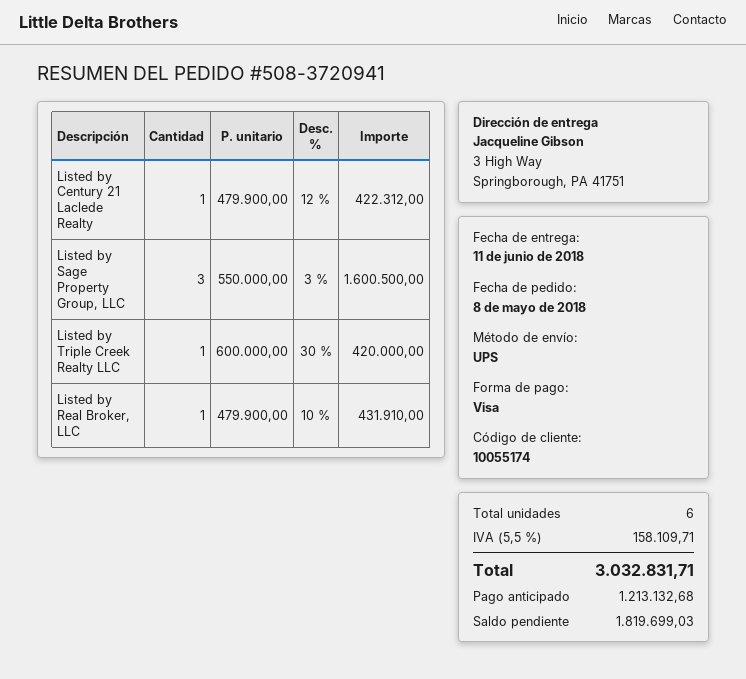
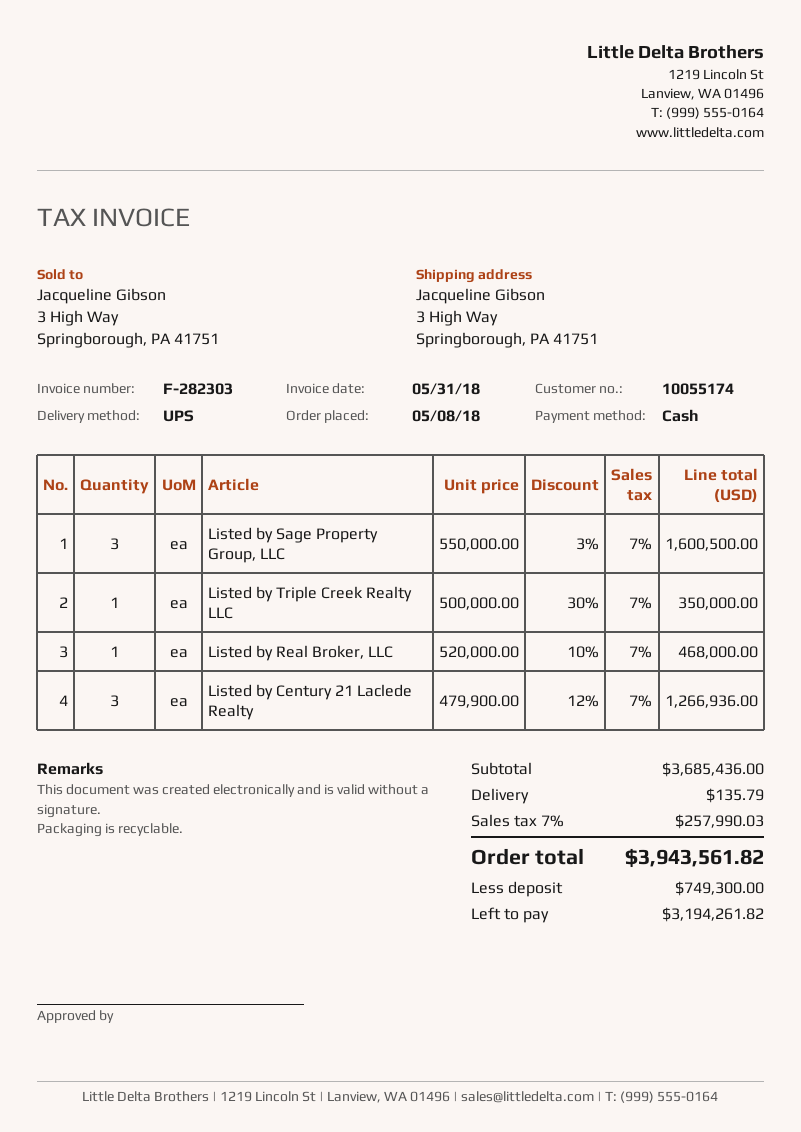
payment method: Visa -> cash
Listed by Century 21 Laclede Realty: 1 x 479900.00 - 12% = 422312.00 -> 3 x 479900.00 - 12% = 1266936.00
Listed by Triple Creek Realty LLC: 1 x 600000.00 - 30% = 420000.00 -> 1 x 500000.00 - 30% = 350000.00
Listed by Real Broker, LLC: 1 x 479900.00 - 10% = 431910.00 -> 1 x 520000.00 - 10% = 468000.00
shipping: none -> 135.79
tax: 5.5% = 158109.71 -> 7% = 257990.03
total: 3032831.71 -> 3943561.82
deposit: 1213132.68 -> 749300.00
balance: 1819699.03 -> 3194261.82

